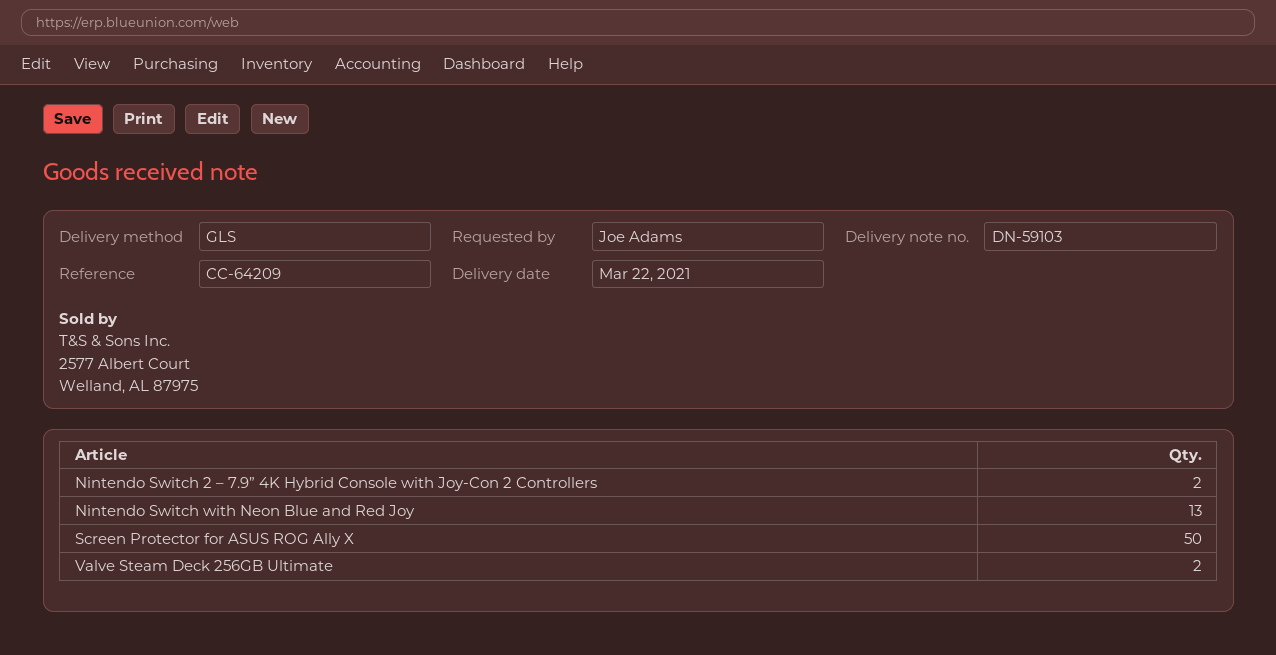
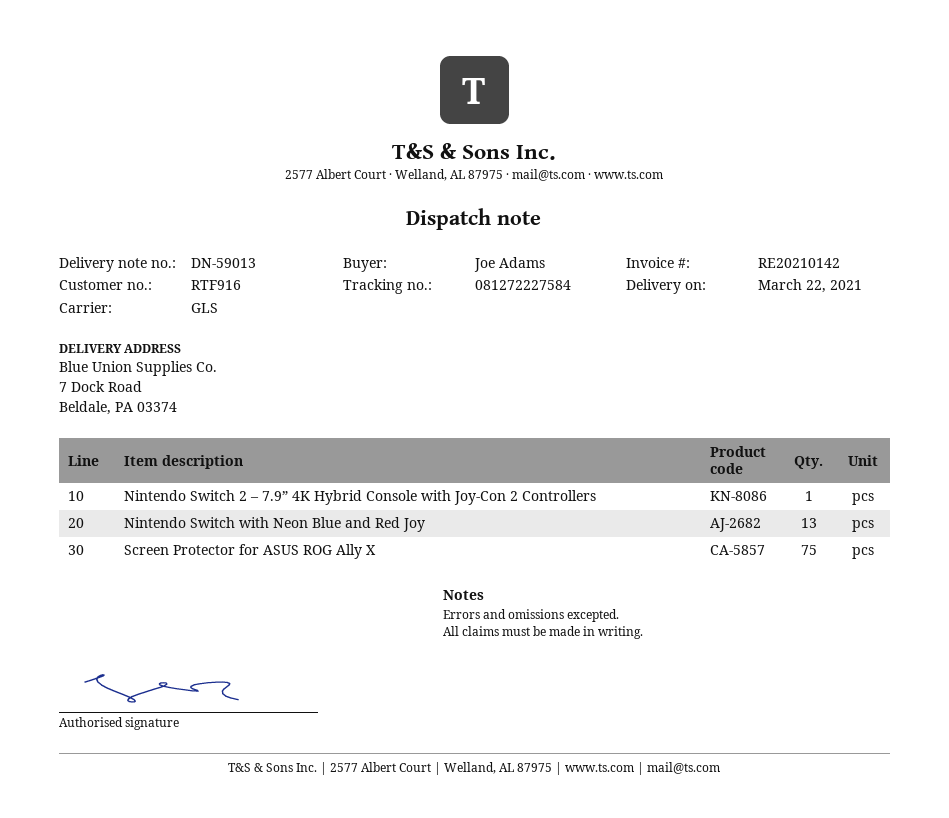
delivery note number: DN-59103 -> DN-59013
Nintendo Switch 2 – 7.9” 4K Hybrid Console with Joy-Con 2 Controllers: 2 -> 1
Screen Protector for ASUS ROG Ally X: 50 -> 75
Valve Steam Deck 256GB Ultimate: 2 -> none

